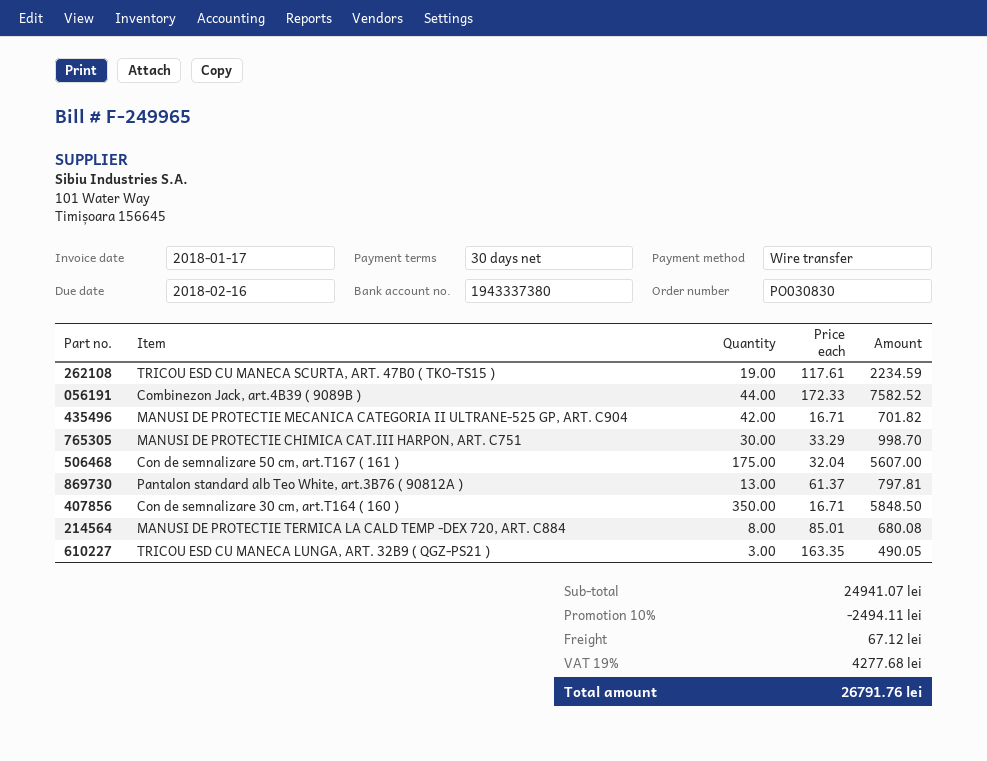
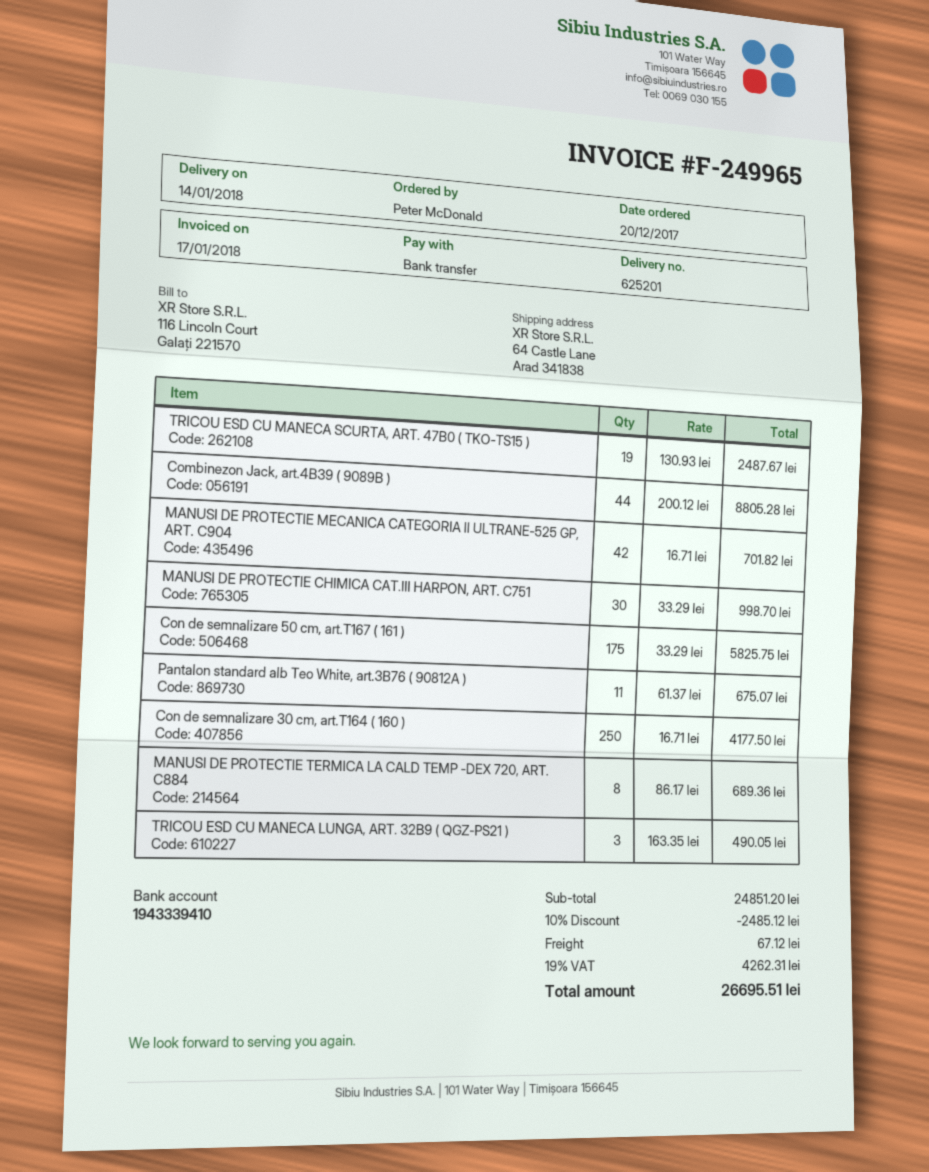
bank account: 1943337380 -> 1943339410
TRICOU ESD CU MANECA SCURTA, ART. 47B0 ( TKO-TS15 ): 19 x 117.61 = 2234.59 -> 19 x 130.93 = 2487.67
Combinezon Jack, art.4B39 ( 9089B ): 44 x 172.33 = 7582.52 -> 44 x 200.12 = 8805.28
Con de semnalizare 50 cm, art.T167 ( 161 ): 175 x 32.04 = 5607.00 -> 175 x 33.29 = 5825.75
Pantalon standard alb Teo White, art.3B76 ( 90812A ): 13 x 61.37 = 797.81 -> 11 x 61.37 = 675.07
Con de semnalizare 30 cm, art.T164 ( 160 ): 350 x 16.71 = 5848.50 -> 250 x 16.71 = 4177.50
MANUSI DE PROTECTIE TERMICA LA CALD TEMP -DEX 720, ART. C884: 8 x 85.01 = 680.08 -> 8 x 86.17 = 689.36
subtotal: 24941.07 -> 24851.20
discount: 10% = 2494.11 -> 10% = 2485.12
tax: 19% = 4277.68 -> 19% = 4262.31
total: 26791.76 -> 26695.51

